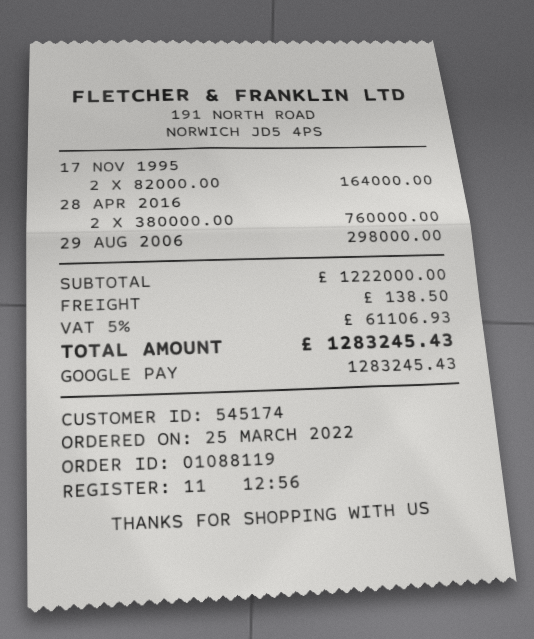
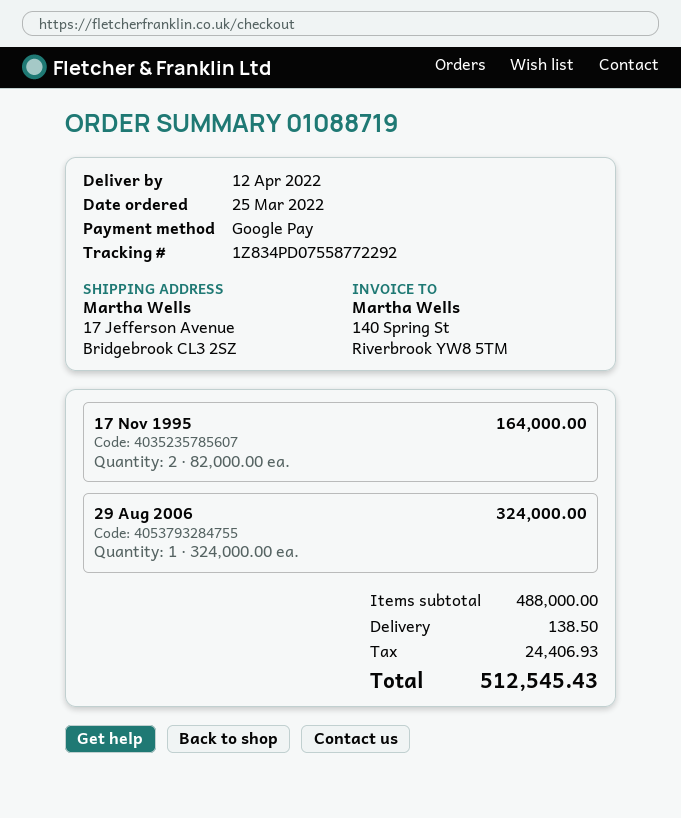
order number: 01088119 -> 01088719
28 APR 2016: 2 x 380000.00 = 760000.00 -> none
29 AUG 2006: 1 x 298000.00 = 298000.00 -> 1 x 324000.00 = 324000.00
subtotal: 1222000.00 -> 488000.00
tax: 61106.93 -> 24406.93
total: 1283245.43 -> 512545.43

